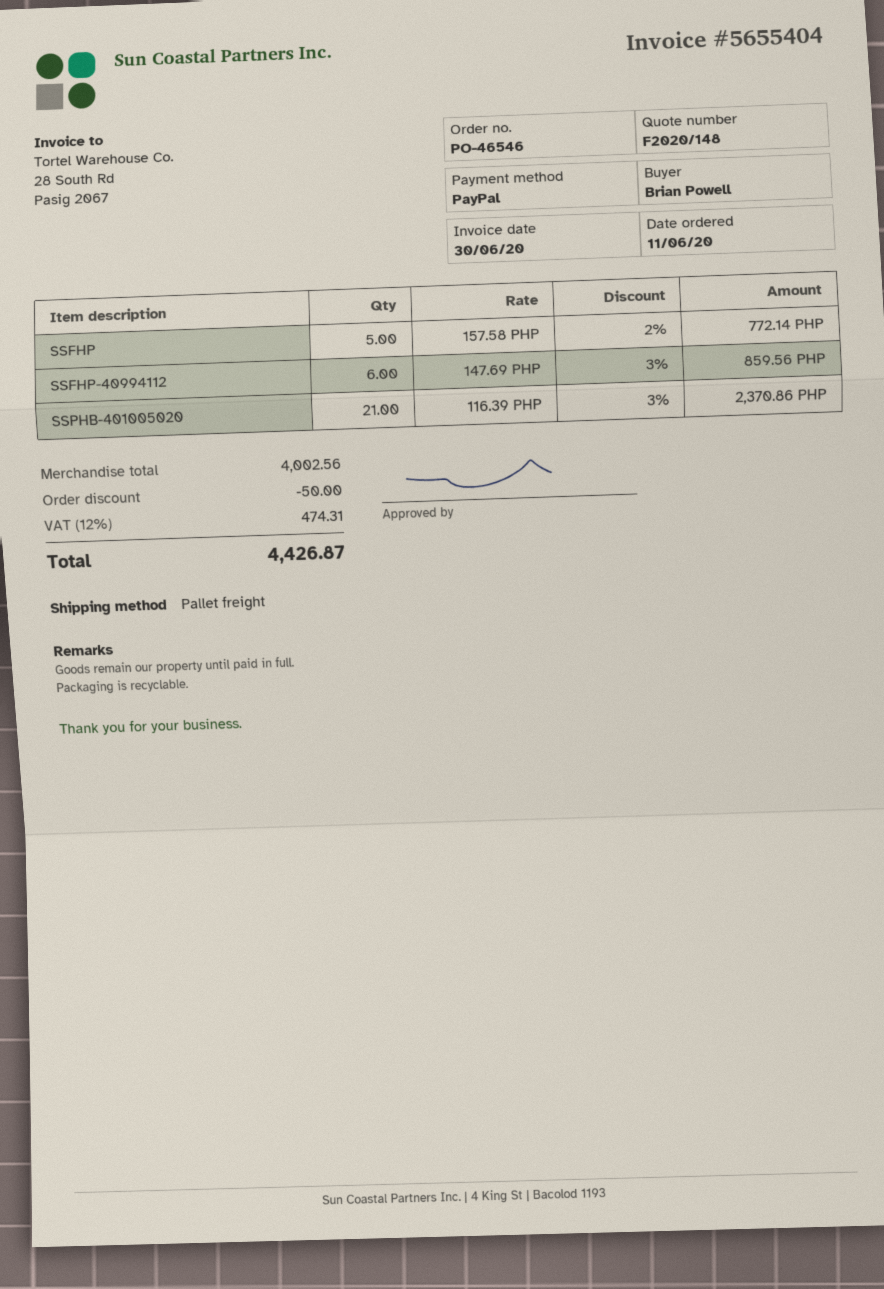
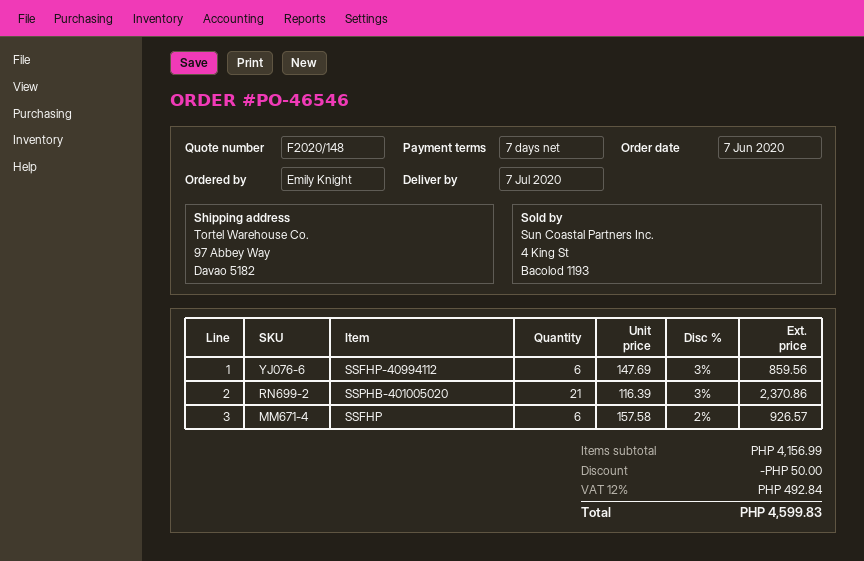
order date: 2020-06-11 -> 2020-06-07
ordered by: Brian Powell -> Emily Knight
SSFHP: 5 x 157.58 - 2% = 772.14 -> 6 x 157.58 - 2% = 926.57
subtotal: 4002.56 -> 4156.99
tax: 12% = 474.31 -> 12% = 492.84
total: 4426.87 -> 4599.83

